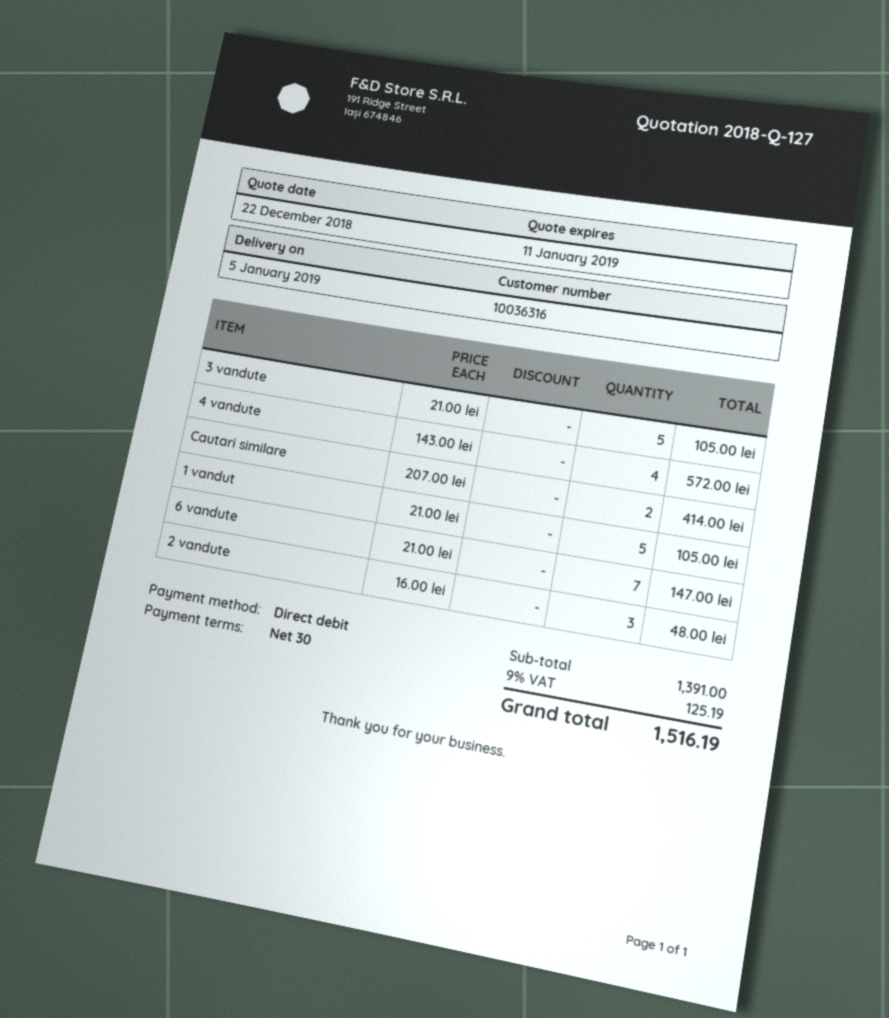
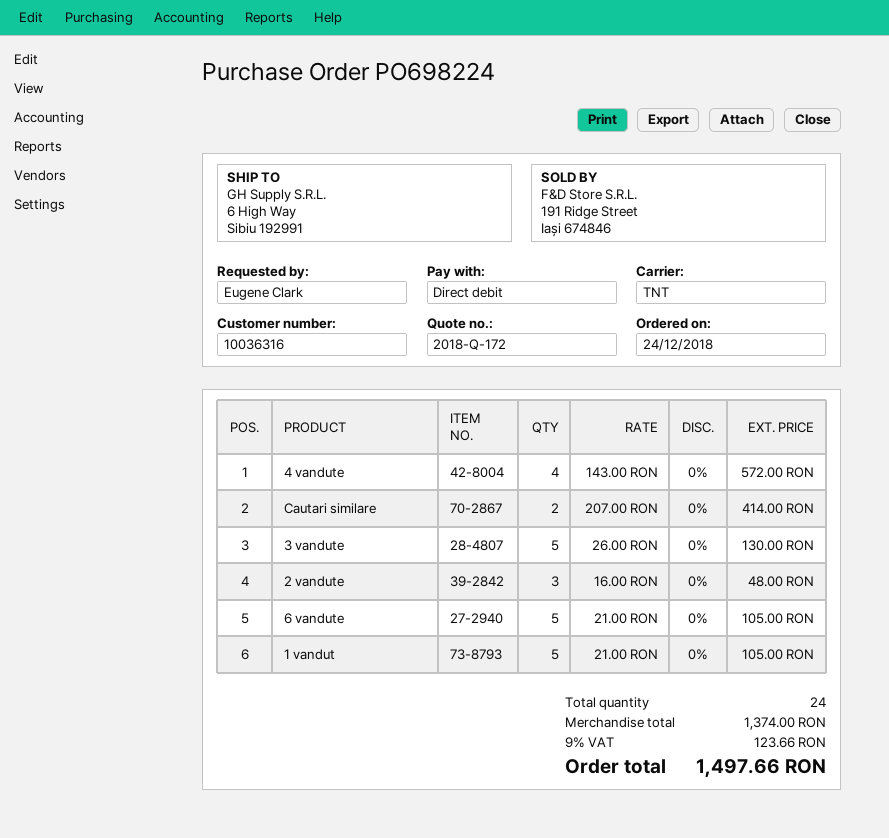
quote number: 2018-Q-127 -> 2018-Q-172
3 vandute: 5 x 21.00 = 105.00 -> 5 x 26.00 = 130.00
6 vandute: 7 x 21.00 = 147.00 -> 5 x 21.00 = 105.00
subtotal: 1391.00 -> 1374.00
tax: 9% = 125.19 -> 9% = 123.66
total: 1516.19 -> 1497.66

